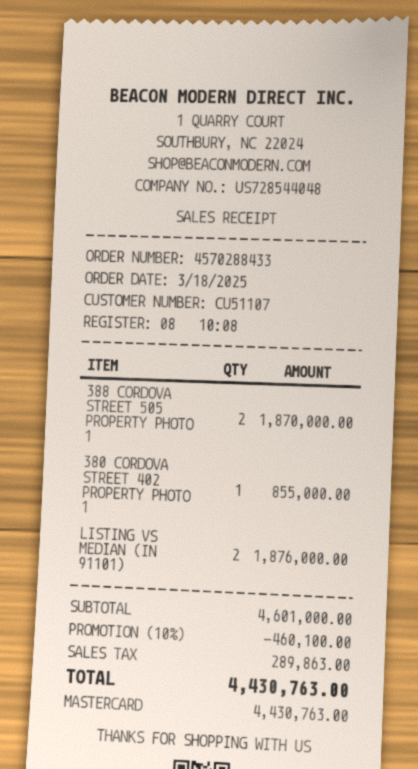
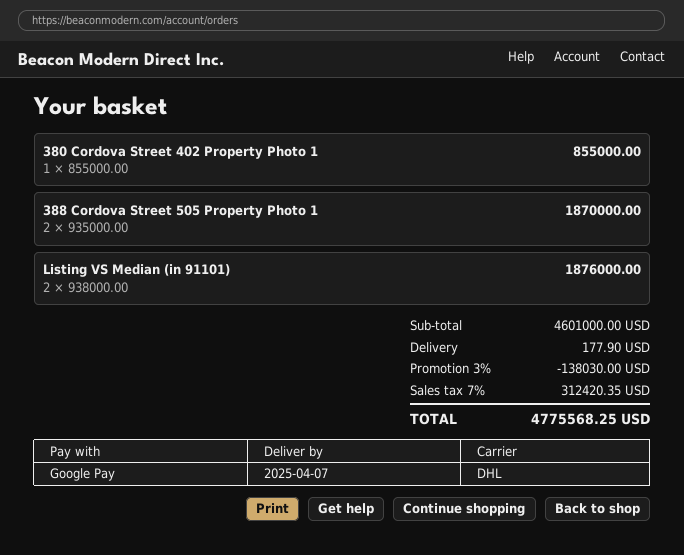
payment method: Mastercard -> Google Pay
discount: 10% = 460100.00 -> 3% = 138030.00
shipping: none -> 177.90
tax: 289863.00 -> 312420.35
total: 4430763.00 -> 4775568.25

